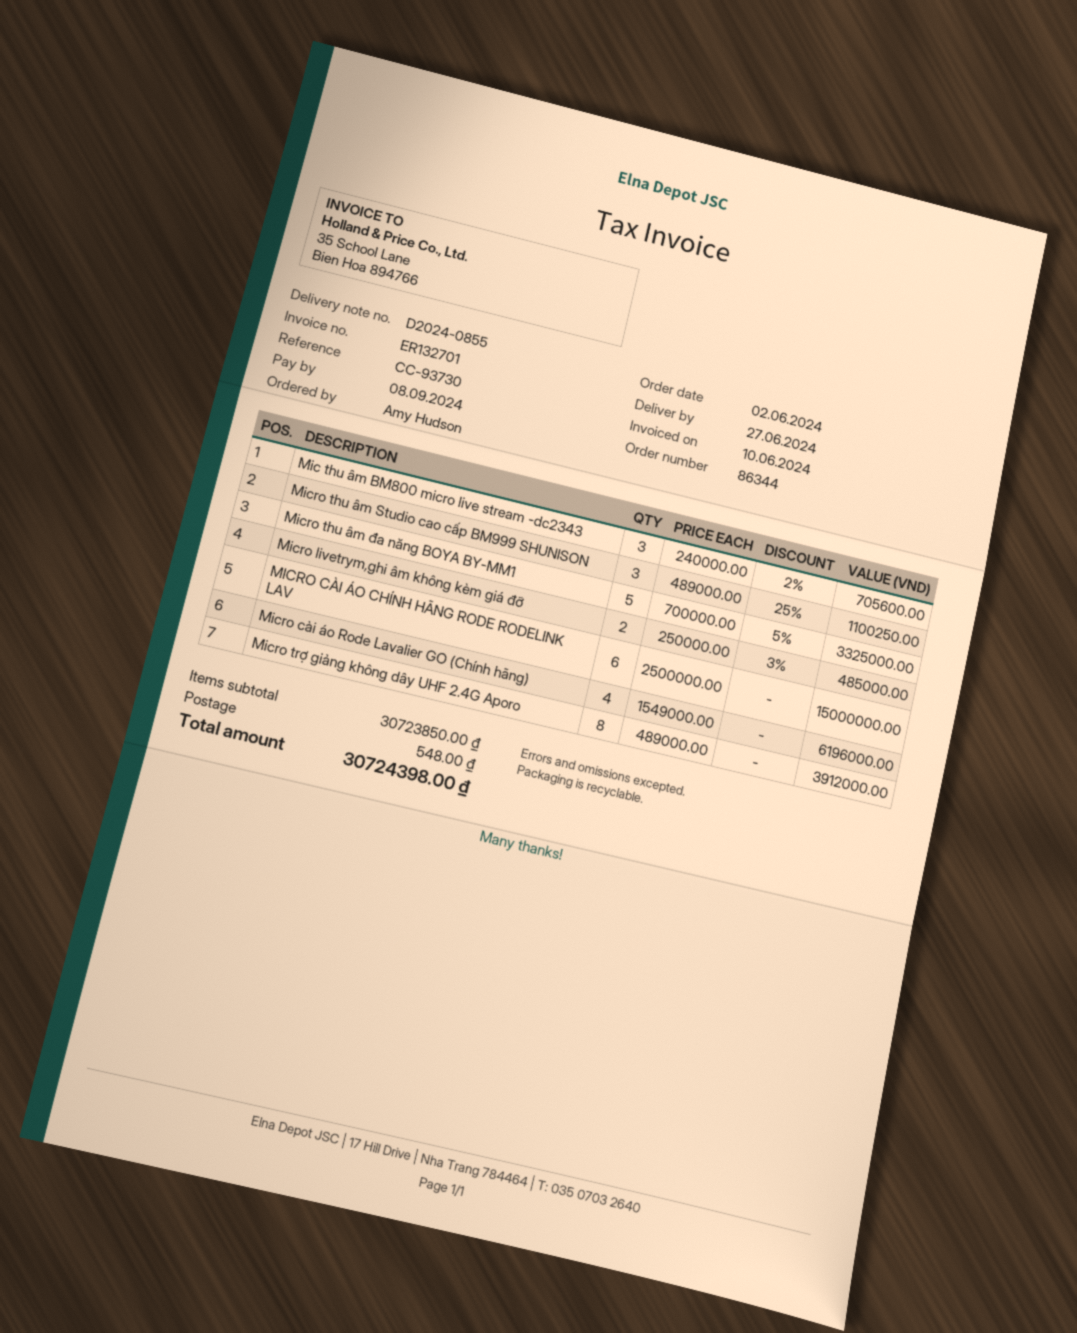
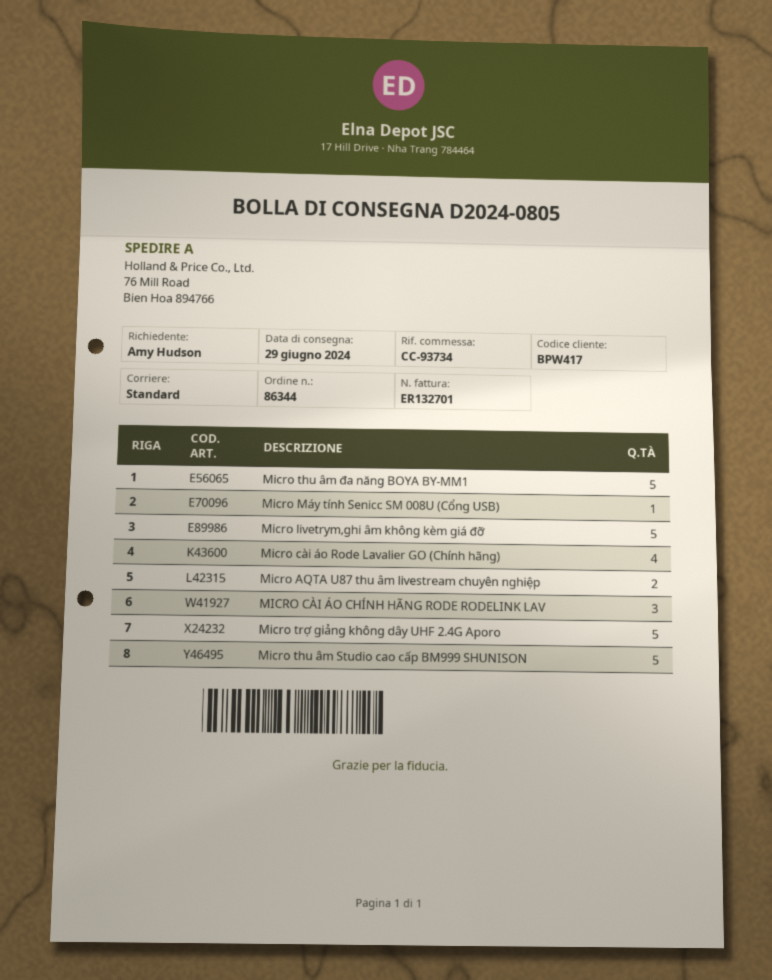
delivery note number: D2024-0855 -> D2024-0805
delivery date: 2024-06-27 -> 2024-06-29
reference: CC-93730 -> CC-93734
Mic thu âm BM800 micro live stream -dc2343: 3 -> none
Micro thu âm Studio cao cấp BM999 SHUNISON: 3 -> 5
Micro livetrym,ghi âm không kèm giá đỡ: 2 -> 5
MICRO CÀI ÁO CHÍNH HÃNG RODE RODELINK LAV: 6 -> 3
Micro trợ giảng không dây UHF 2.4G Aporo: 8 -> 5
Micro Máy tính Senicc SM 008U (Cổng USB): none -> 1
Micro AQTA U87 thu âm livestream chuyên nghiệp: none -> 2

